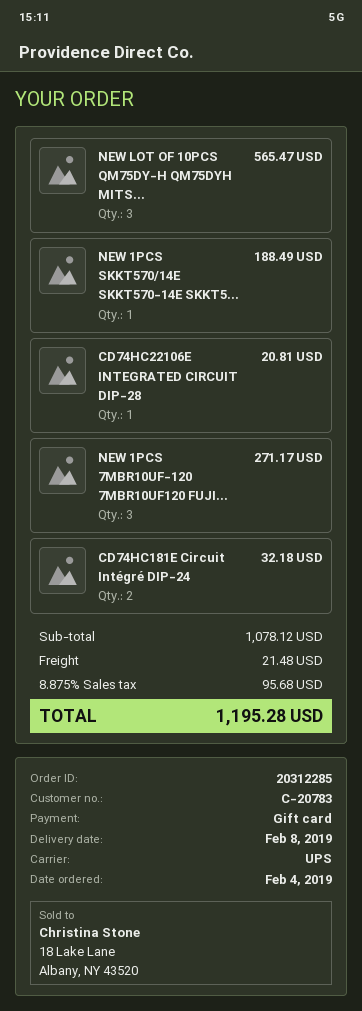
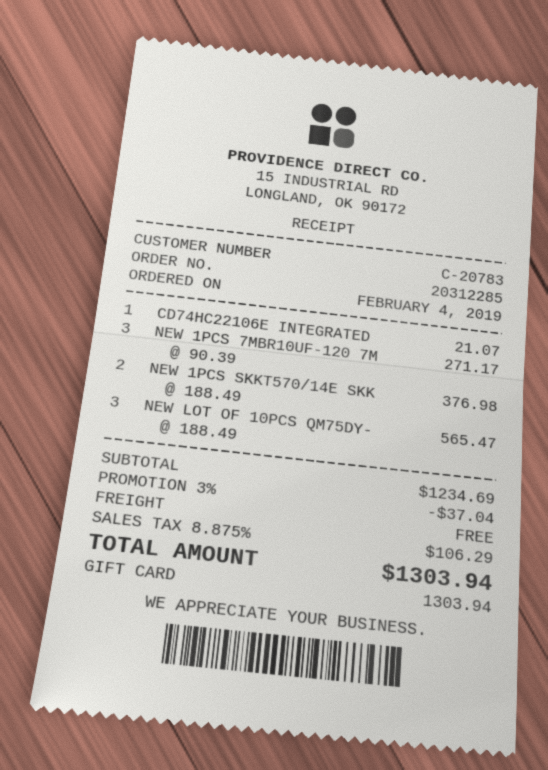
NEW 1PCS SKKT570/14E SKKT570-14E SKKT5...: 1 for 188.49 -> 2 for 376.98
CD74HC22106E INTEGRATED CIRCUIT DIP-28: 1 for 20.81 -> 1 for 21.07
CD74HC181E Circuit Intégré DIP-24: 2 for 32.18 -> none
subtotal: 1078.12 -> 1234.69
discount: none -> 3% = 37.04
shipping: 21.48 -> 0.00
tax: 8.875% = 95.68 -> 8.875% = 106.29
total: 1195.28 -> 1303.94

